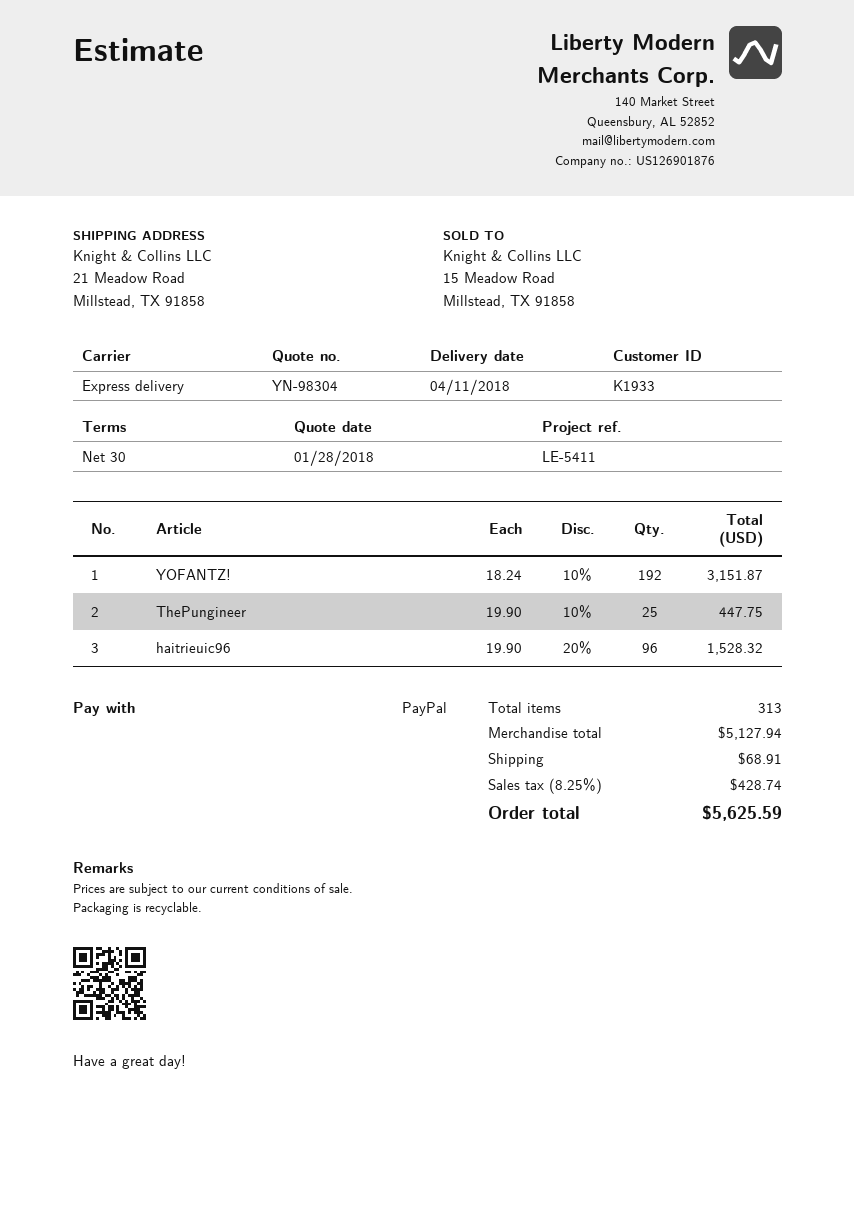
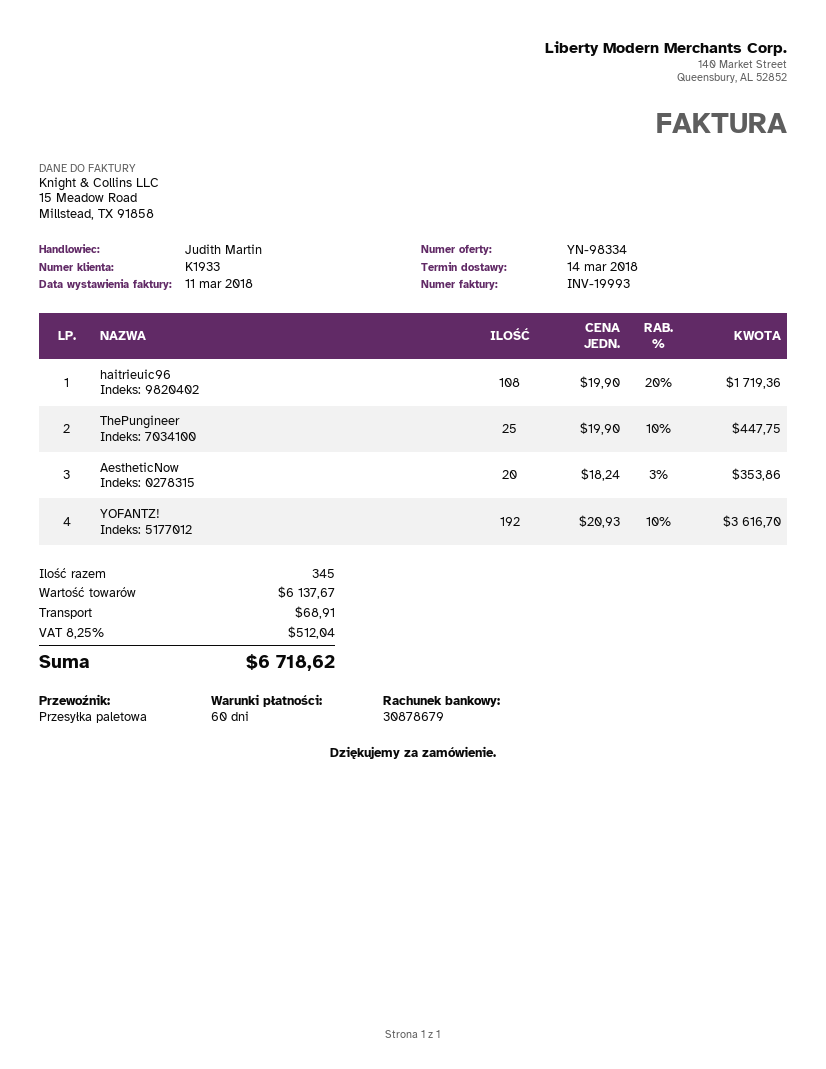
quote number: YN-98304 -> YN-98334
delivery date: 2018-04-11 -> 2018-03-14
payment terms: 30 days -> 60 days
shipping method: express -> pallet freight
YOFANTZ!: 192 x 18.24 - 10% = 3151.87 -> 192 x 20.93 - 10% = 3616.70
haitrieuic96: 96 x 19.90 - 20% = 1528.32 -> 108 x 19.90 - 20% = 1719.36
AestheticNow: none -> 20 x 18.24 - 3% = 353.86
total quantity: 313 -> 345
subtotal: 5127.94 -> 6137.67
tax: 8.25% = 428.74 -> 8.25% = 512.04
total: 5625.59 -> 6718.62

